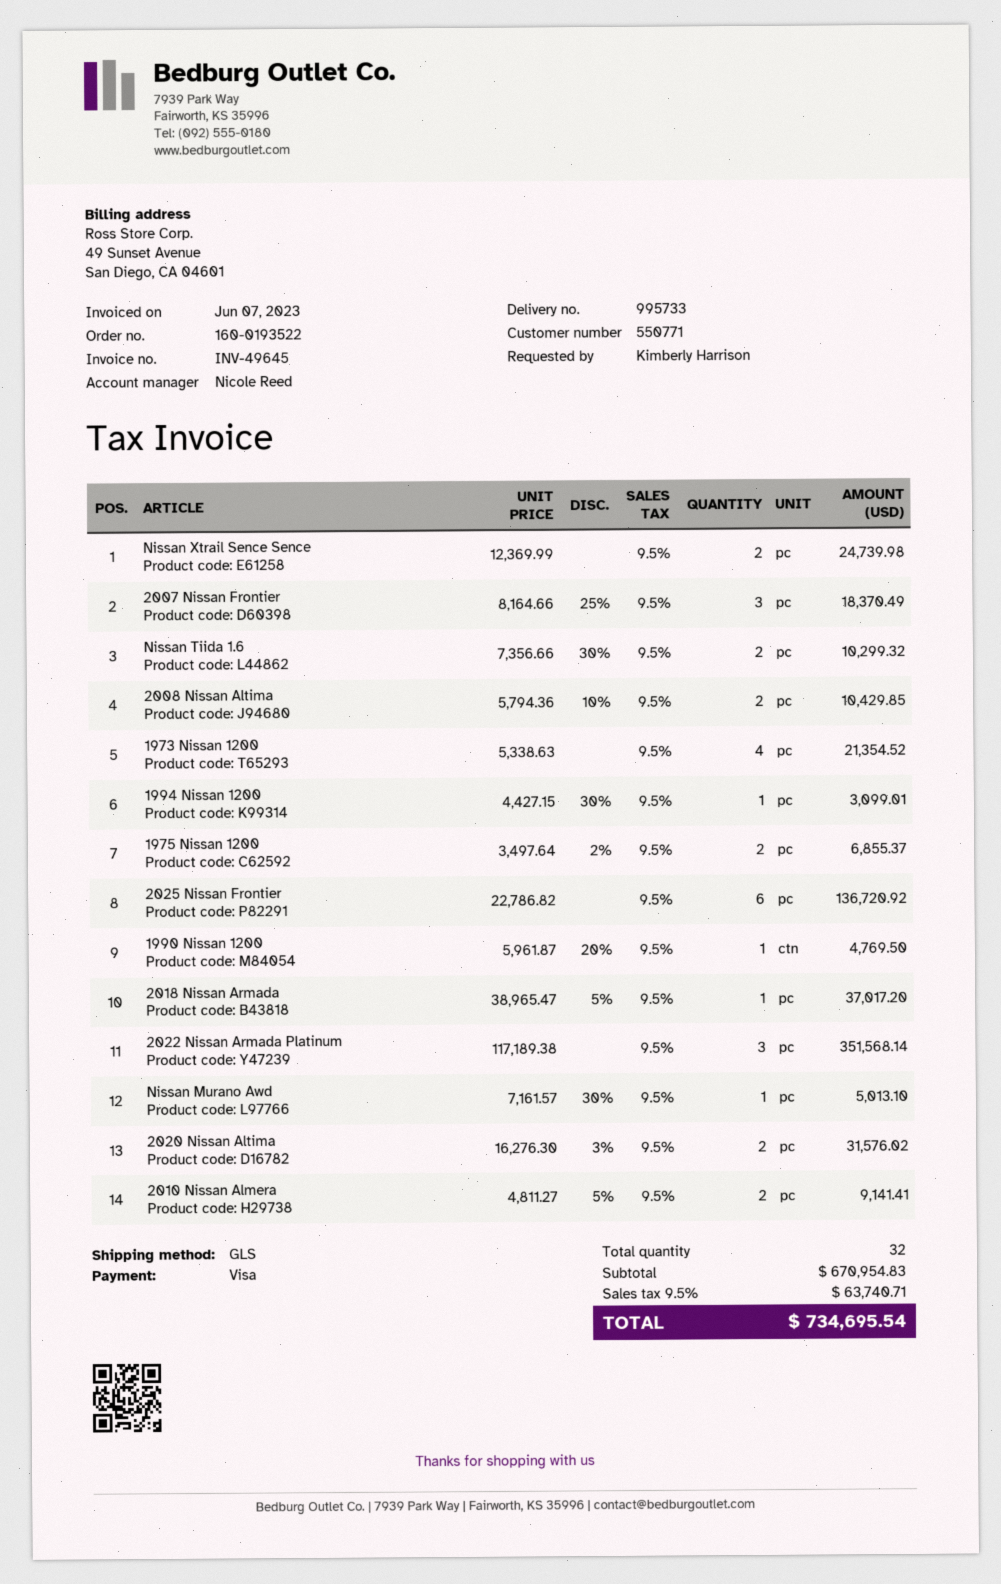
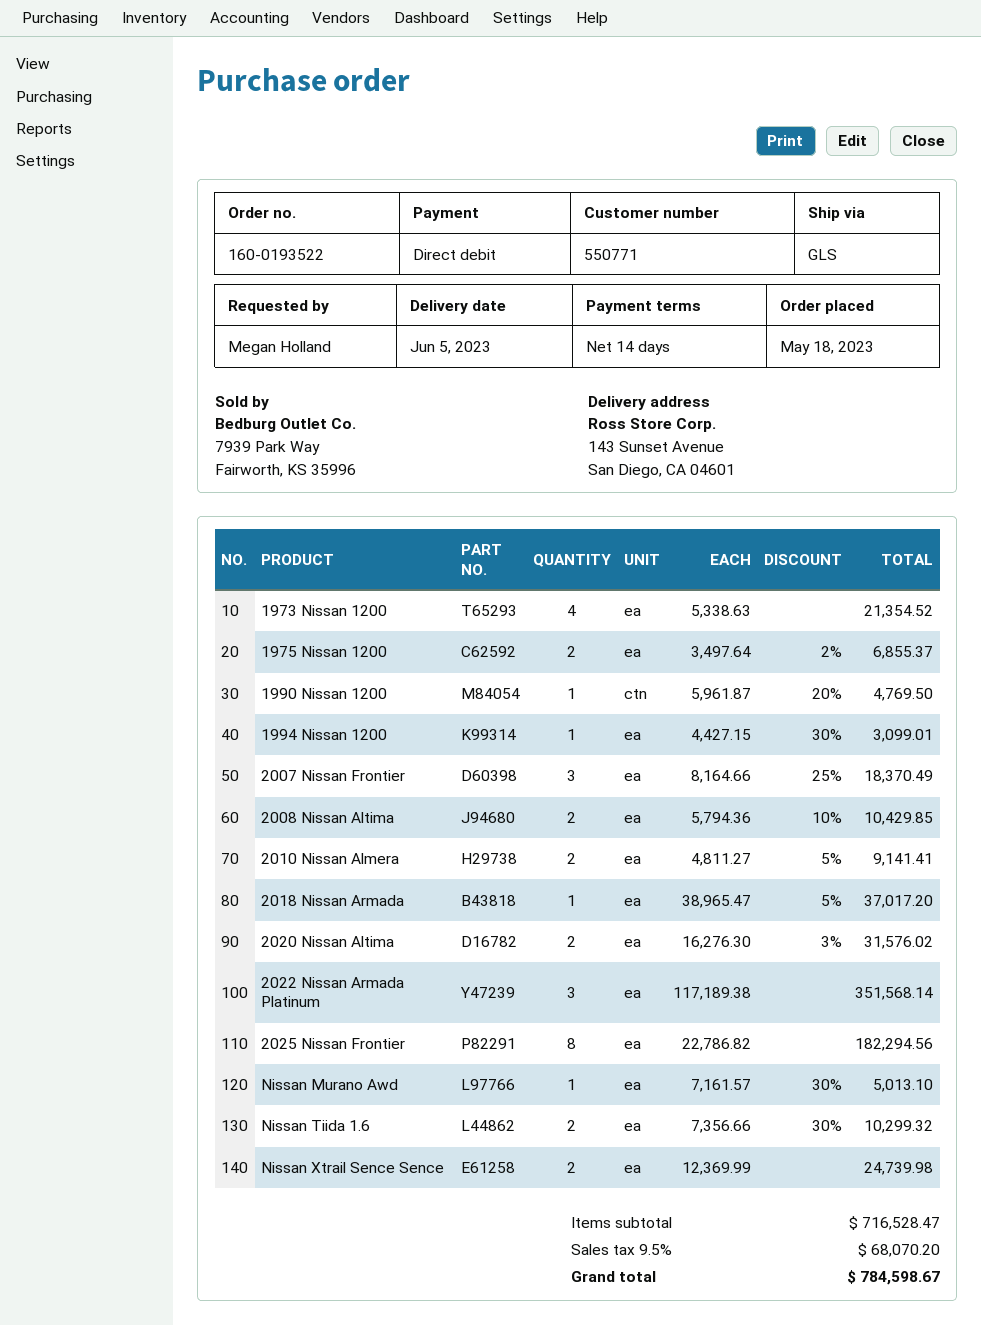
ordered by: Kimberly Harrison -> Megan Holland
payment method: Visa -> direct debit
2025 Nissan Frontier: 6 x 22786.82 = 136720.92 -> 8 x 22786.82 = 182294.56
subtotal: 670954.83 -> 716528.47
tax: 9.5% = 63740.71 -> 9.5% = 68070.20
total: 734695.54 -> 784598.67

